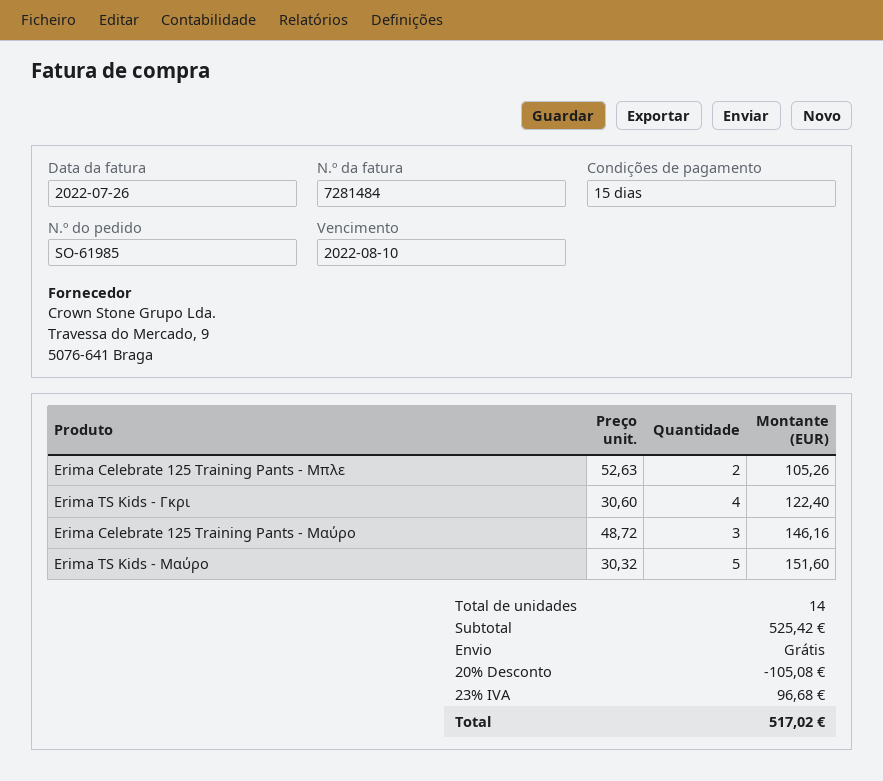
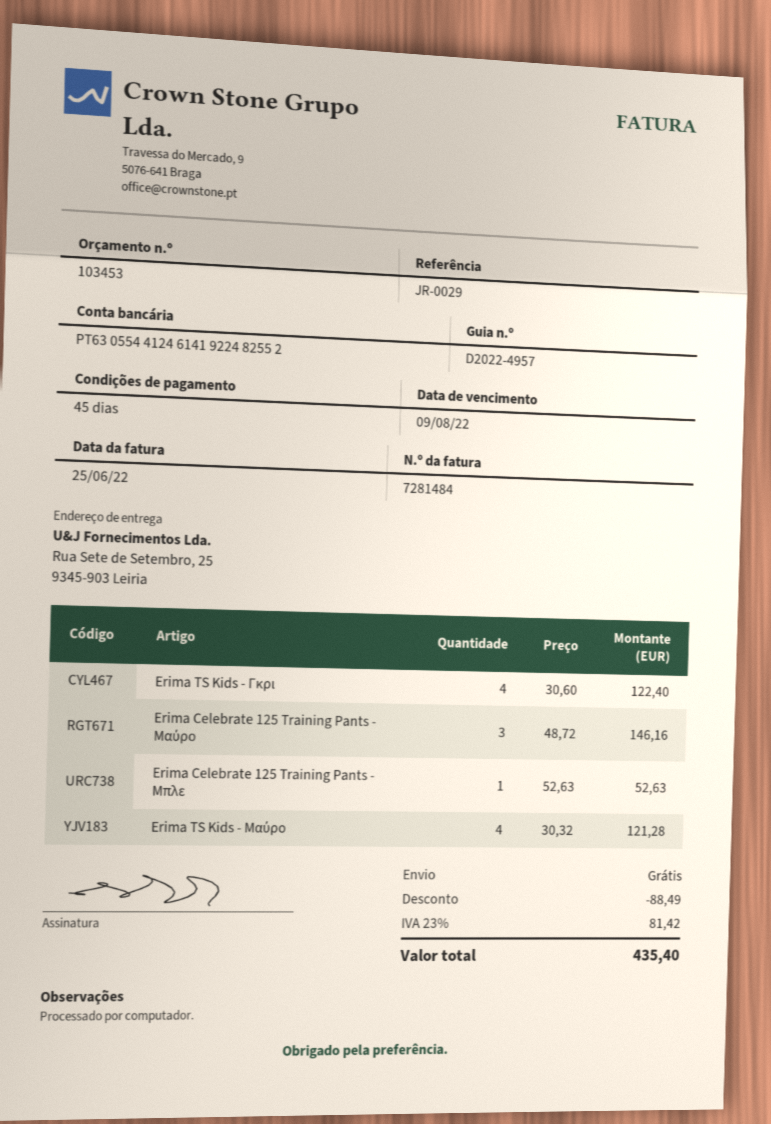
invoice date: 2022-07-26 -> 2022-06-25
payment terms: 15 days -> 45 days
due date: 2022-08-10 -> 2022-08-09
Erima Celebrate 125 Training Pants - Μπλε: 2 x 52.63 = 105.26 -> 1 x 52.63 = 52.63
Erima TS Kids - Μαύρο: 5 x 30.32 = 151.60 -> 4 x 30.32 = 121.28
discount: 105.08 -> 88.49
tax: 23% = 96.68 -> 23% = 81.42
total: 517.02 -> 435.40

